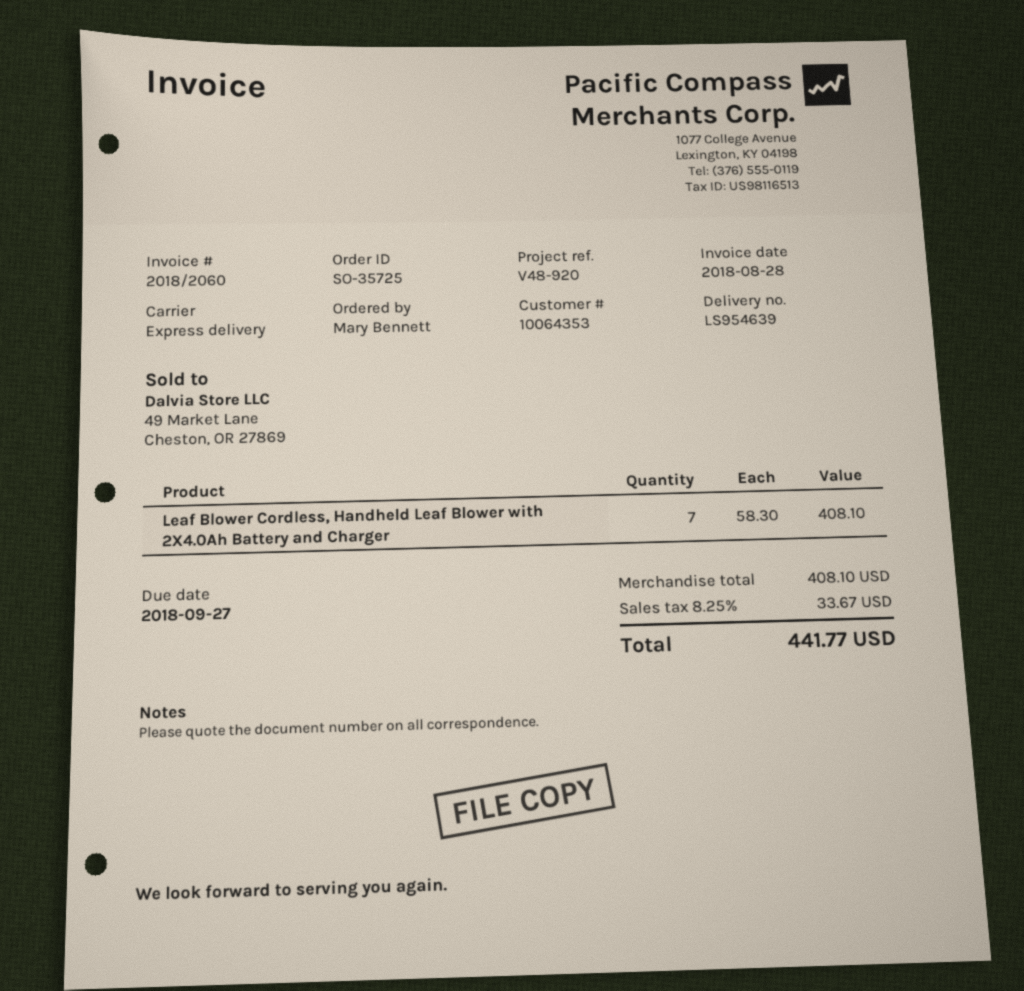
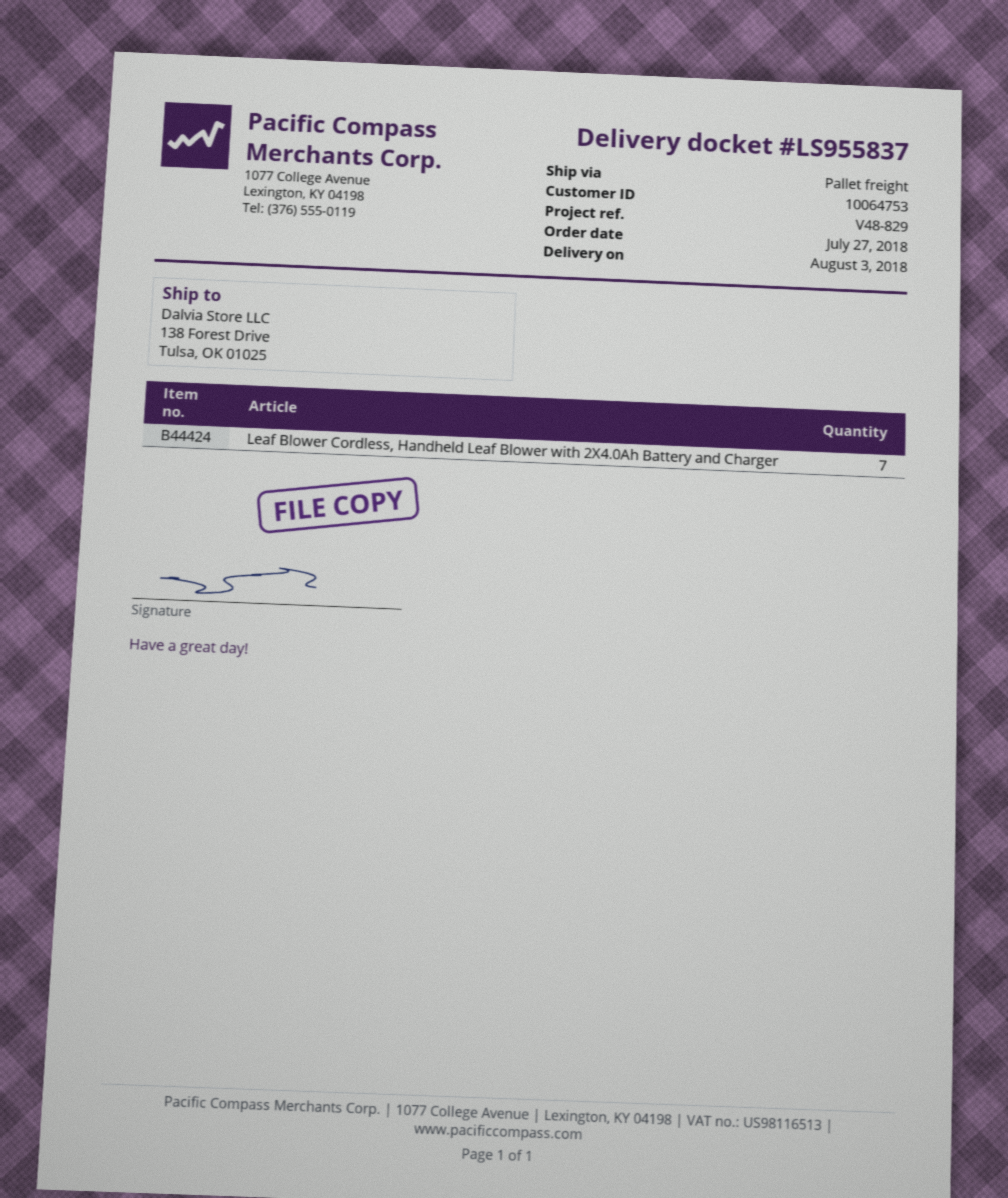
delivery note number: LS954639 -> LS955837
customer number: 10064353 -> 10064753
reference: V48-920 -> V48-829
shipping method: express -> pallet freight

